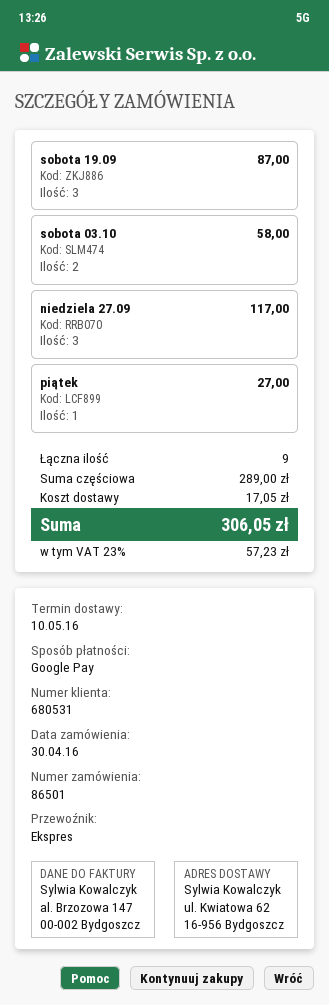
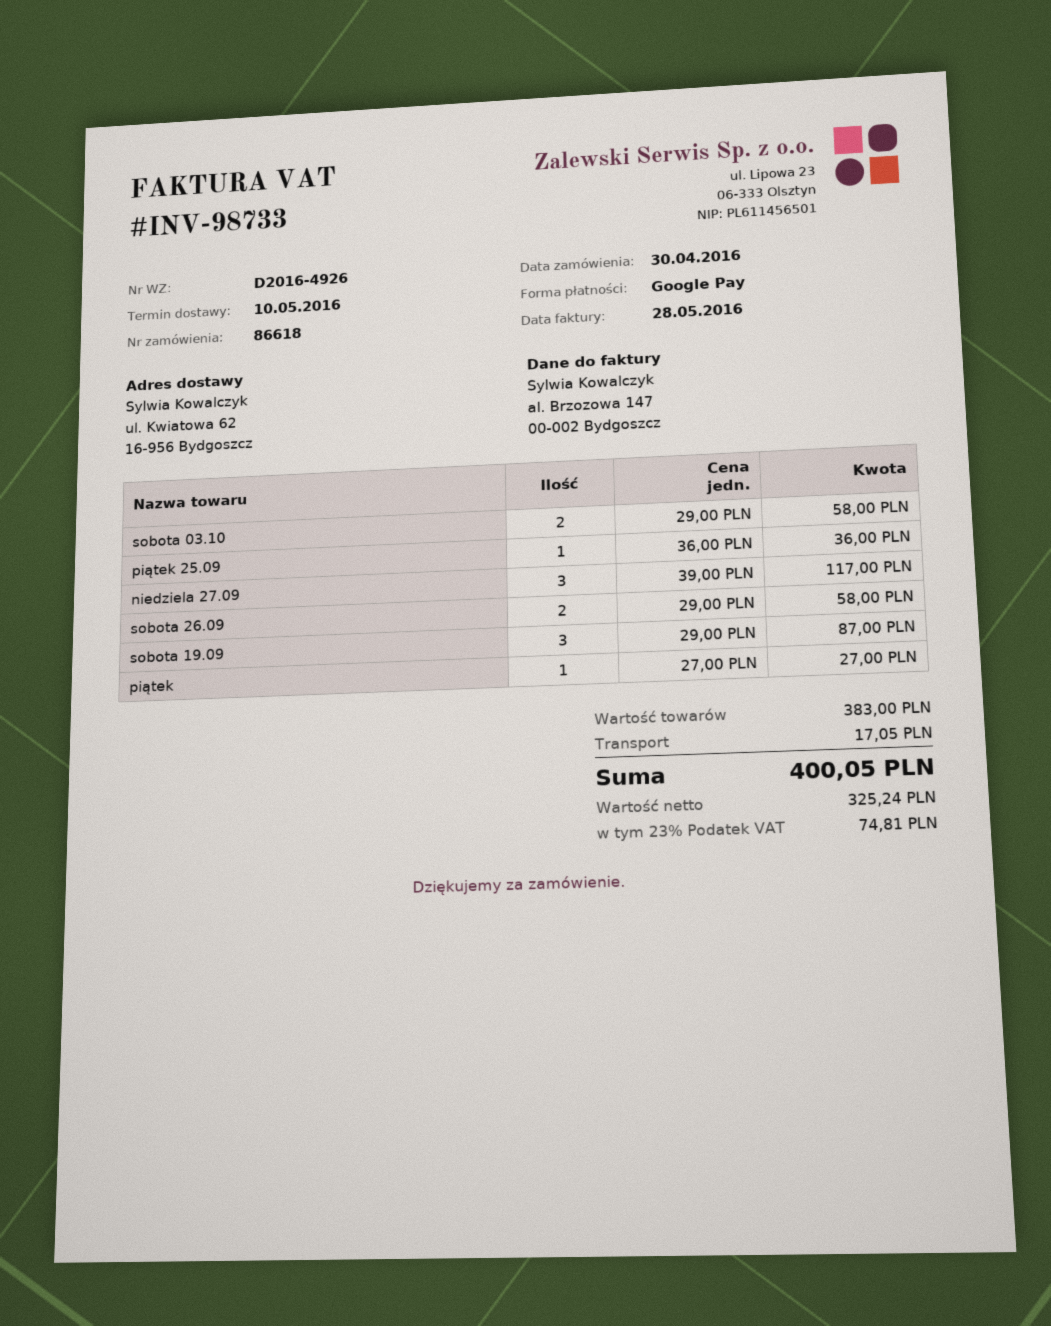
order number: 86501 -> 86618
piątek 25.09: none -> 1 for 36.00
sobota 26.09: none -> 2 for 58.00
subtotal: 289.00 -> 383.00
tax: 23% = 57.23 -> 23% = 74.81
total: 306.05 -> 400.05

